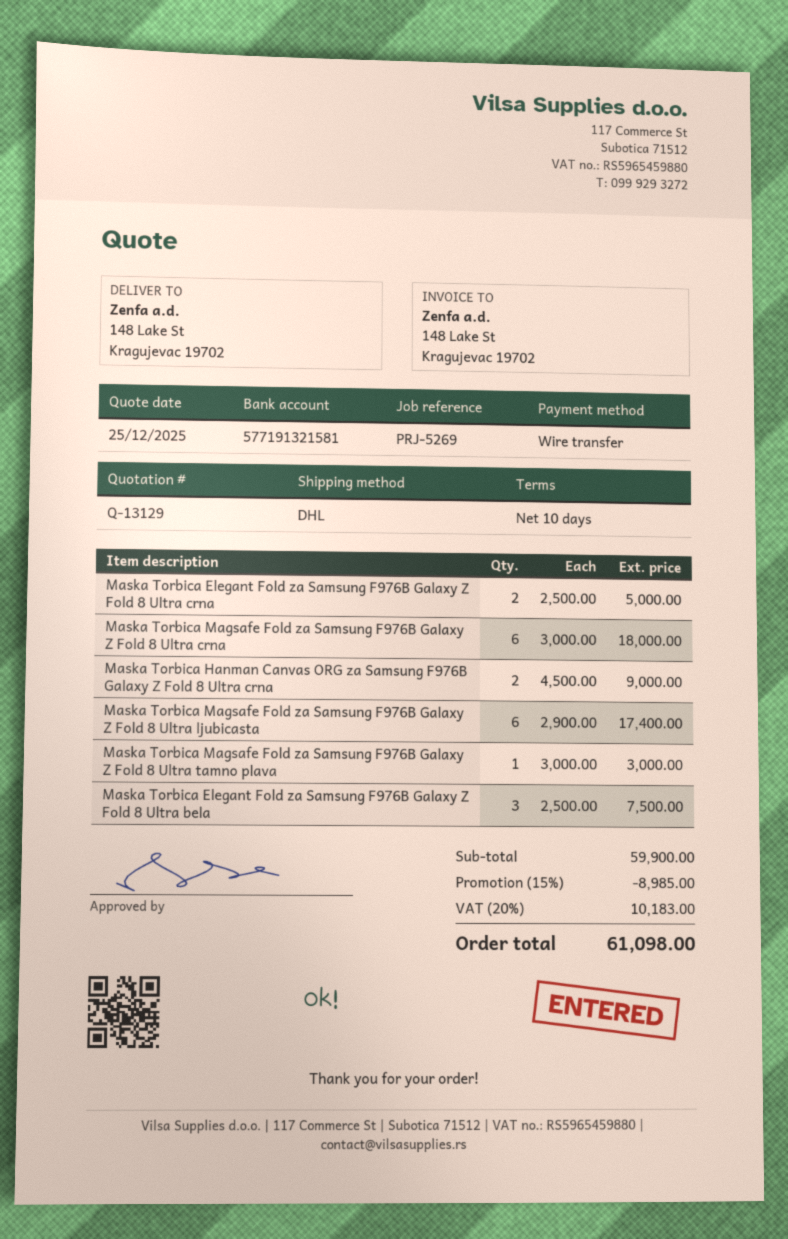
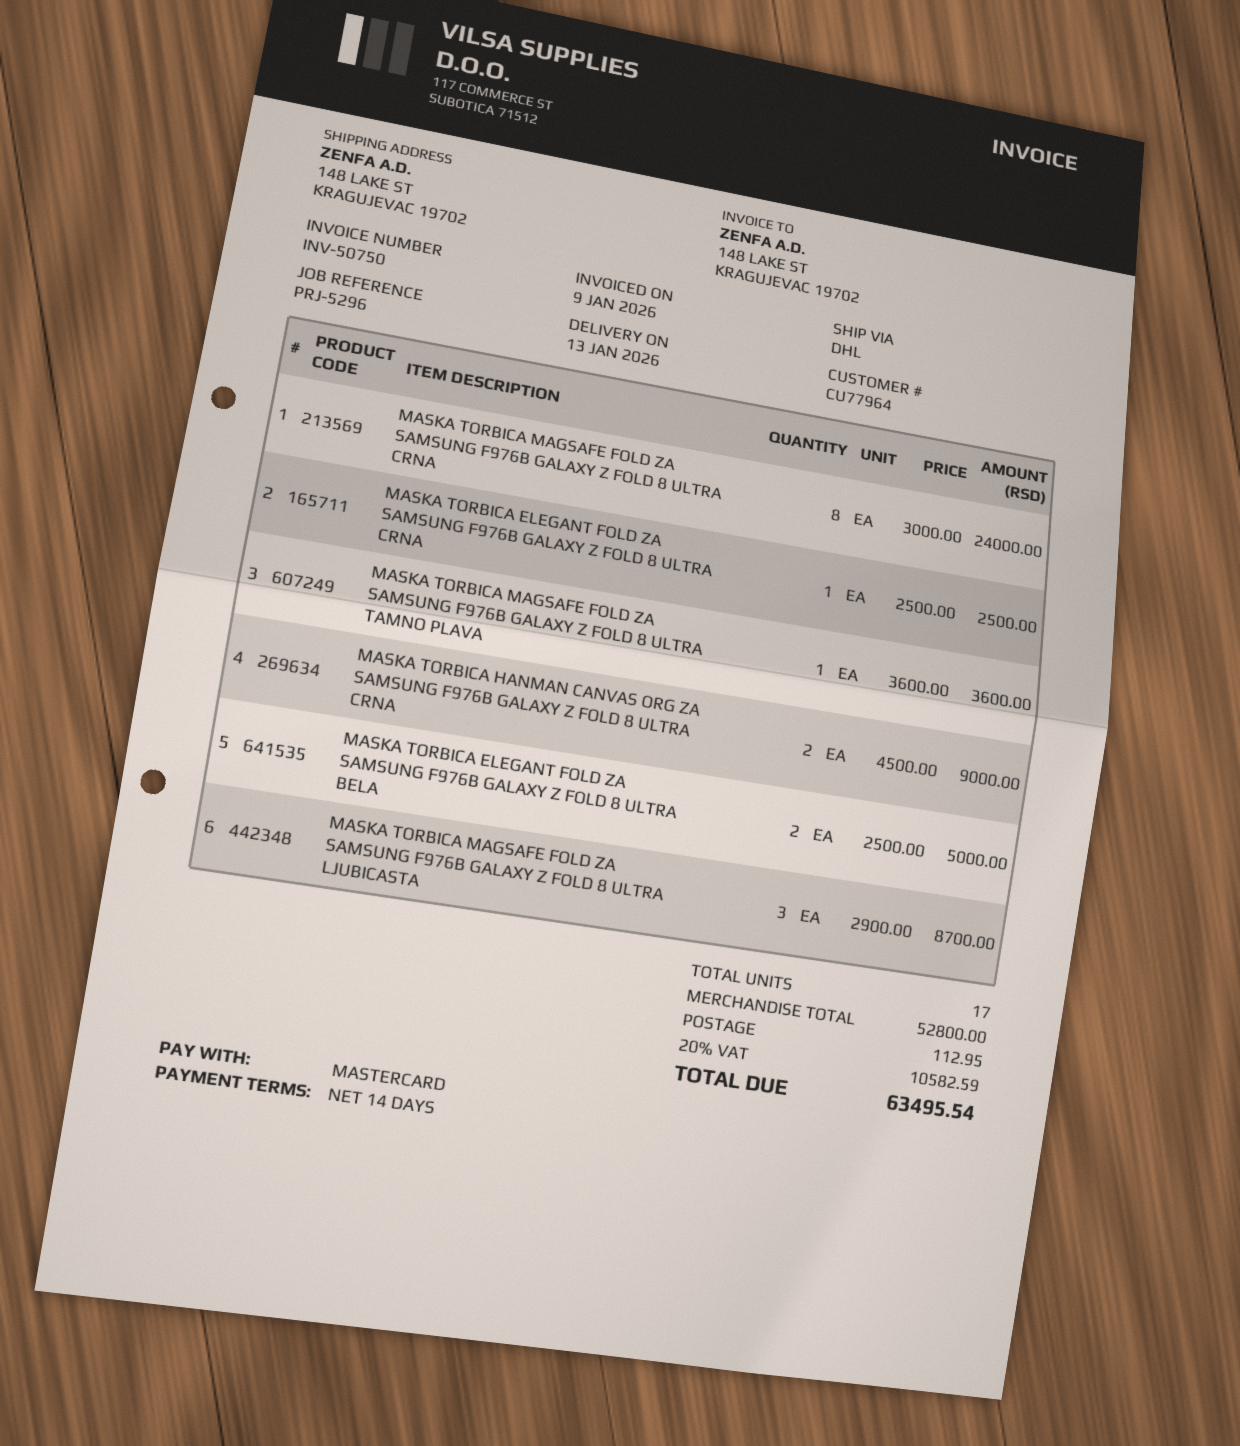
payment terms: 10 days -> 14 days
reference: PRJ-5269 -> PRJ-5296
payment method: bank transfer -> Mastercard
Maska Torbica Elegant Fold za Samsung F976B Galaxy Z Fold 8 Ultra crna: 2 x 2500.00 = 5000.00 -> 1 x 2500.00 = 2500.00
Maska Torbica Magsafe Fold za Samsung F976B Galaxy Z Fold 8 Ultra crna: 6 x 3000.00 = 18000.00 -> 8 x 3000.00 = 24000.00
Maska Torbica Magsafe Fold za Samsung F976B Galaxy Z Fold 8 Ultra ljubicasta: 6 x 2900.00 = 17400.00 -> 3 x 2900.00 = 8700.00
Maska Torbica Magsafe Fold za Samsung F976B Galaxy Z Fold 8 Ultra tamno plava: 1 x 3000.00 = 3000.00 -> 1 x 3600.00 = 3600.00
Maska Torbica Elegant Fold za Samsung F976B Galaxy Z Fold 8 Ultra bela: 3 x 2500.00 = 7500.00 -> 2 x 2500.00 = 5000.00
subtotal: 59900.00 -> 52800.00
discount: 15% = 8985.00 -> none
shipping: none -> 112.95
tax: 20% = 10183.00 -> 20% = 10582.59
total: 61098.00 -> 63495.54

